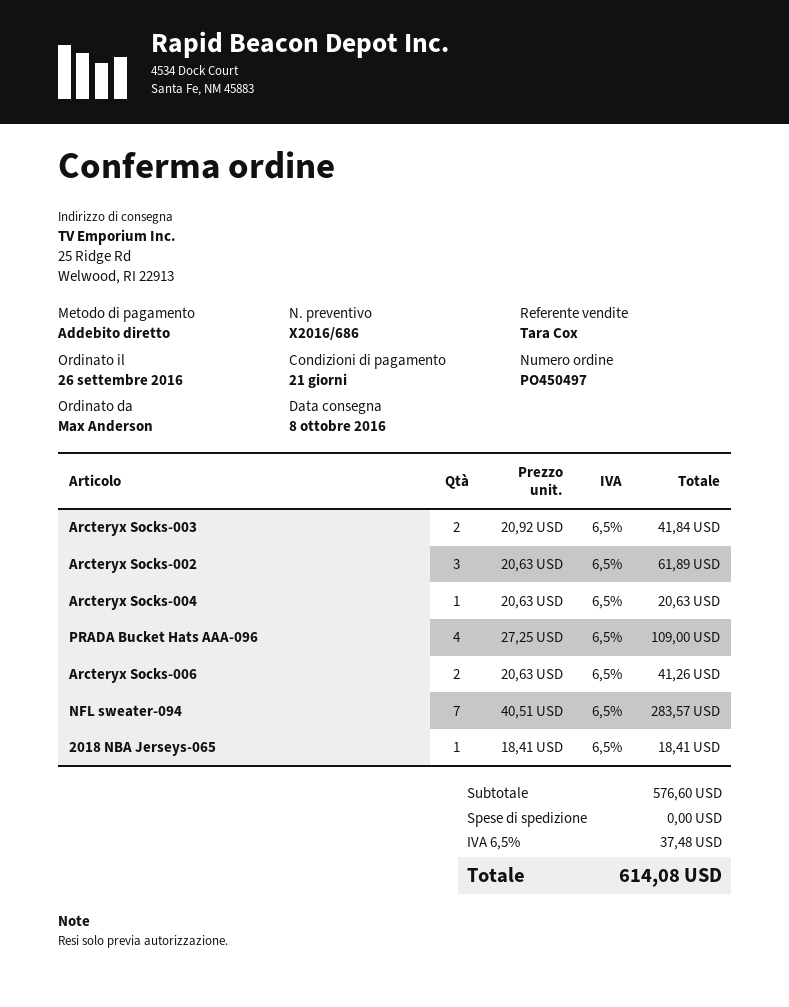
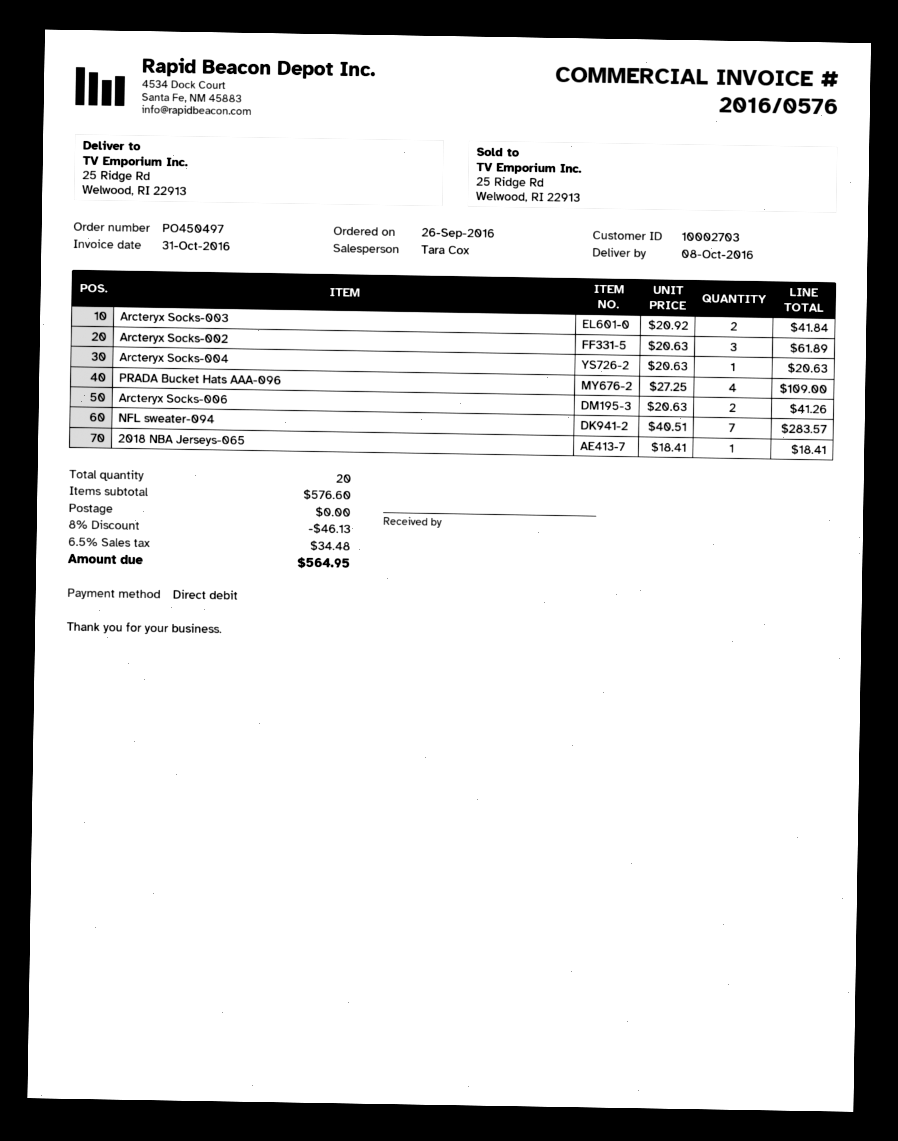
discount: none -> 8% = 46.13
tax: 6.5% = 37.48 -> 6.5% = 34.48
total: 614.08 -> 564.95

